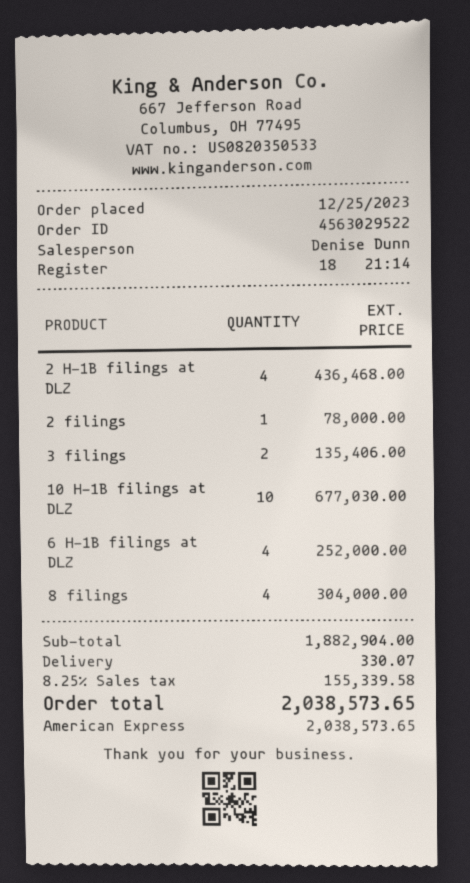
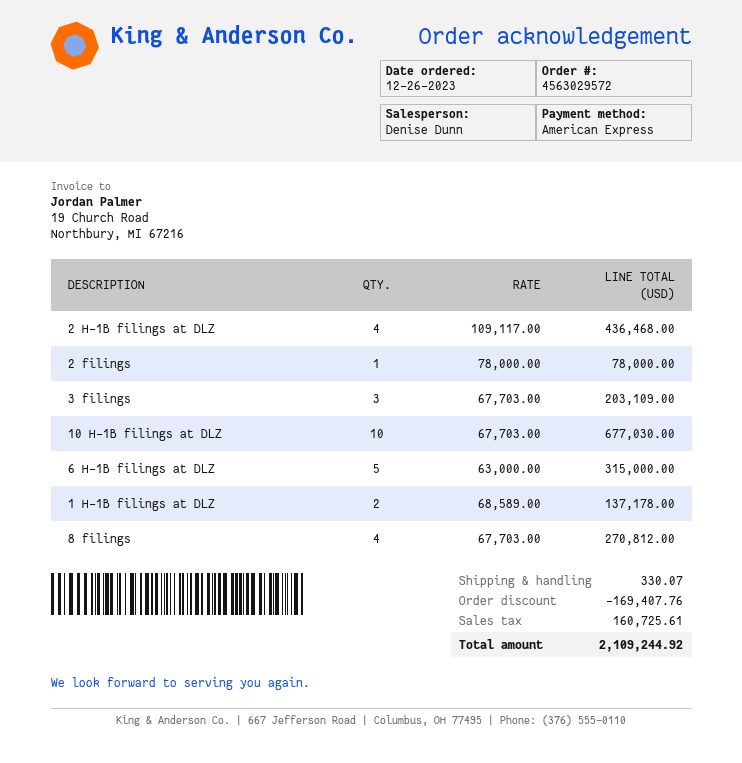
order number: 4563029522 -> 4563029572
order date: 2023-12-25 -> 2023-12-26
3 filings: 2 for 135406.00 -> 3 for 203109.00
6 H-1B filings at DLZ: 4 for 252000.00 -> 5 for 315000.00
8 filings: 4 for 304000.00 -> 4 for 270812.00
1 H-1B filings at DLZ: none -> 2 for 137178.00
discount: none -> 169407.76
tax: 155339.58 -> 160725.61
total: 2038573.65 -> 2109244.92

